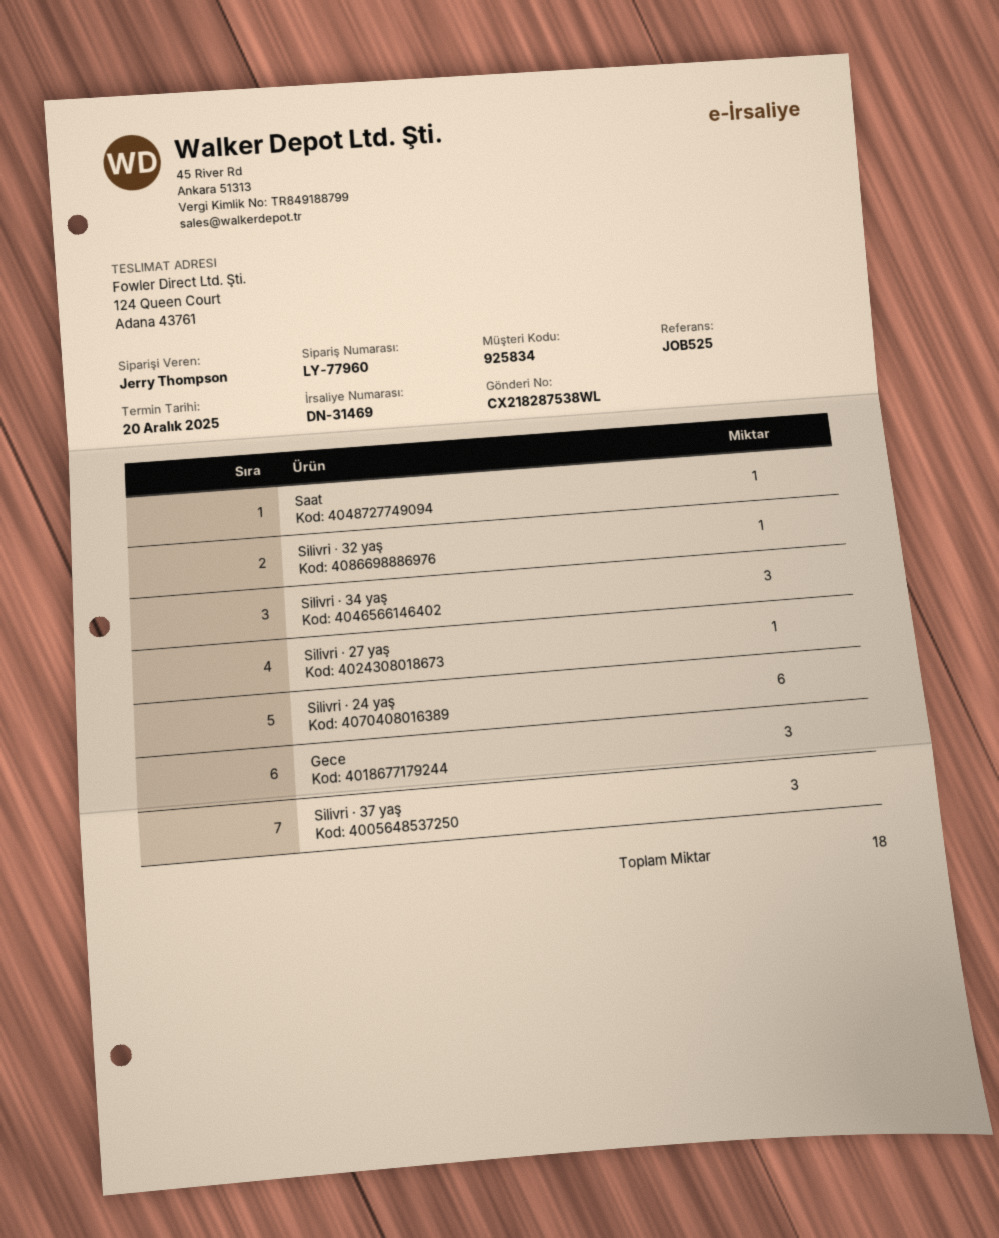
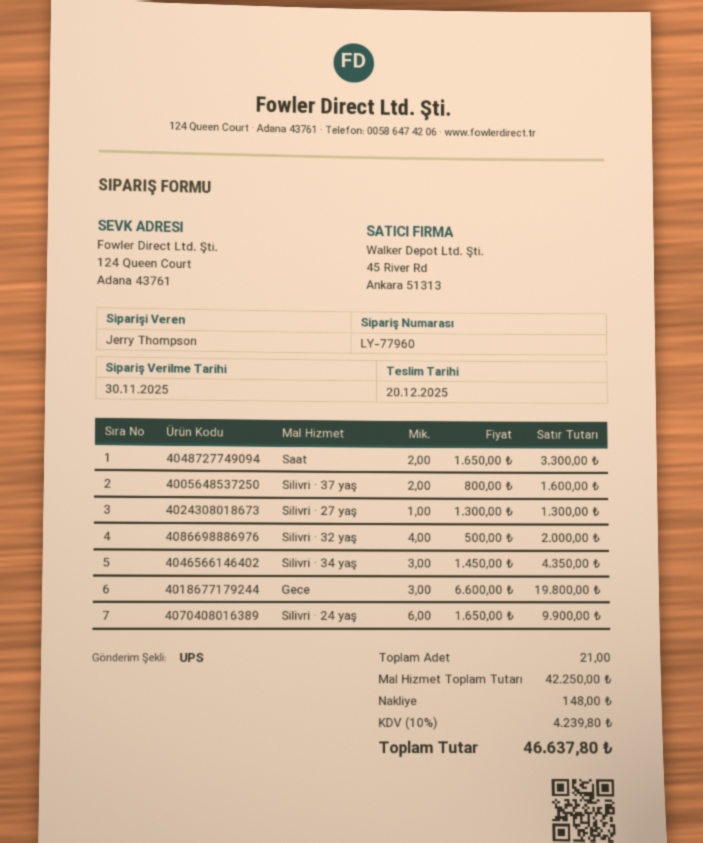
Saat: 1 -> 2
Silivri · 32 yaş: 1 -> 4
Silivri · 37 yaş: 3 -> 2
total quantity: 18 -> 21

